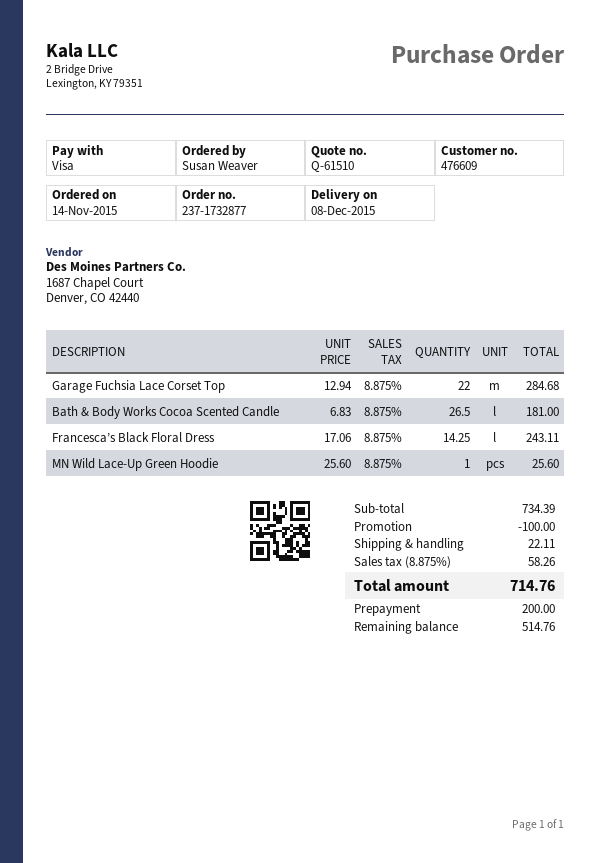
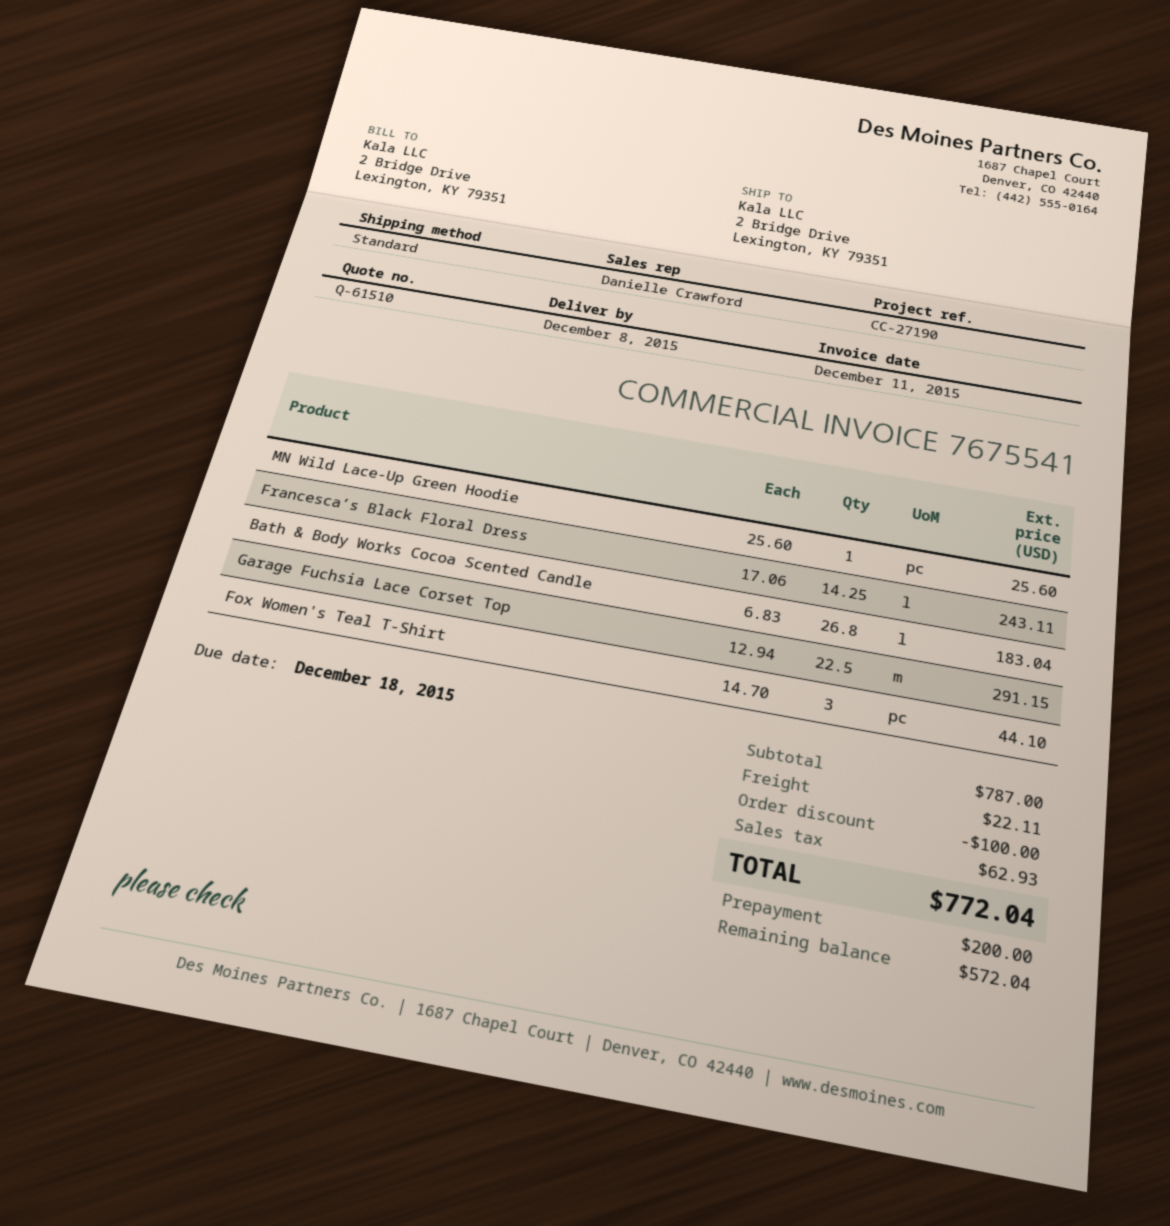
Garage Fuchsia Lace Corset Top: 22 x 12.94 = 284.68 -> 22.5 x 12.94 = 291.15
Bath & Body Works Cocoa Scented Candle: 26.5 x 6.83 = 181.00 -> 26.8 x 6.83 = 183.04
Fox Women's Teal T-Shirt: none -> 3 x 14.70 = 44.10
subtotal: 734.39 -> 787.00
tax: 58.26 -> 62.93
total: 714.76 -> 772.04
balance: 514.76 -> 572.04

